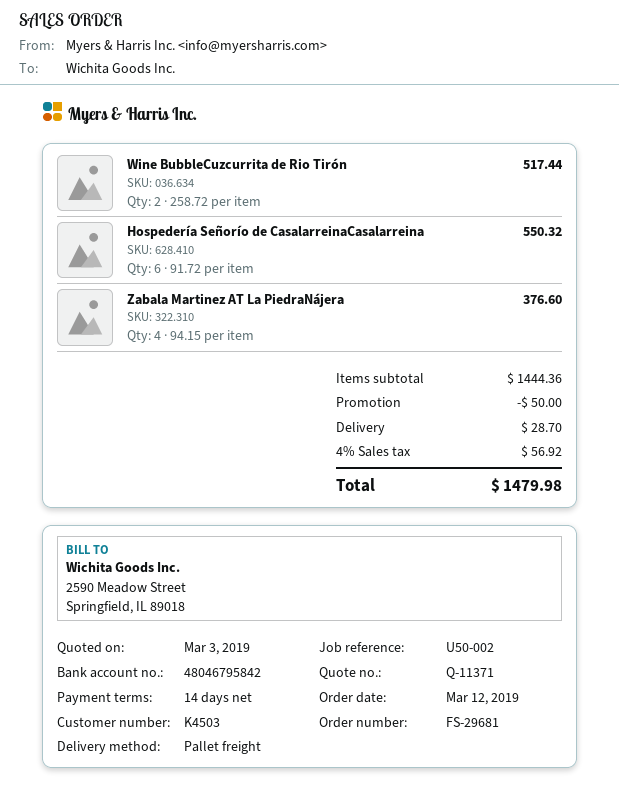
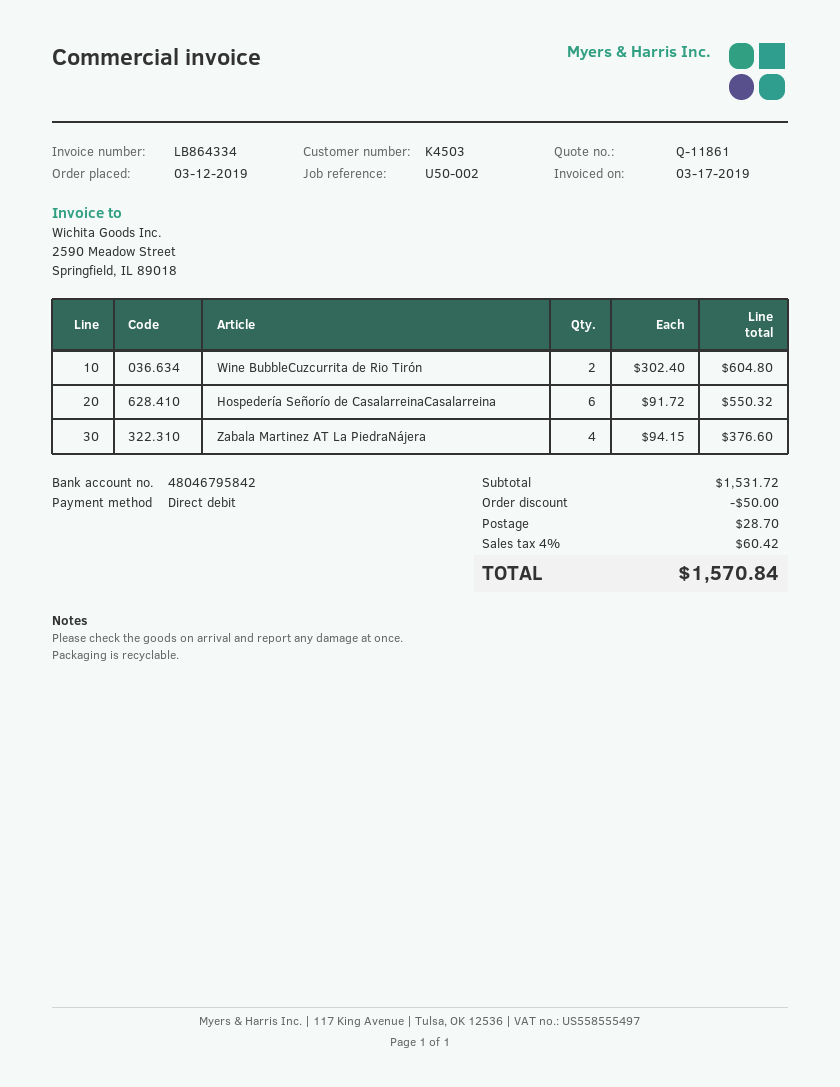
quote number: Q-11371 -> Q-11861
Wine BubbleCuzcurrita de Rio Tirón: 2 x 258.72 = 517.44 -> 2 x 302.40 = 604.80
subtotal: 1444.36 -> 1531.72
tax: 4% = 56.92 -> 4% = 60.42
total: 1479.98 -> 1570.84

